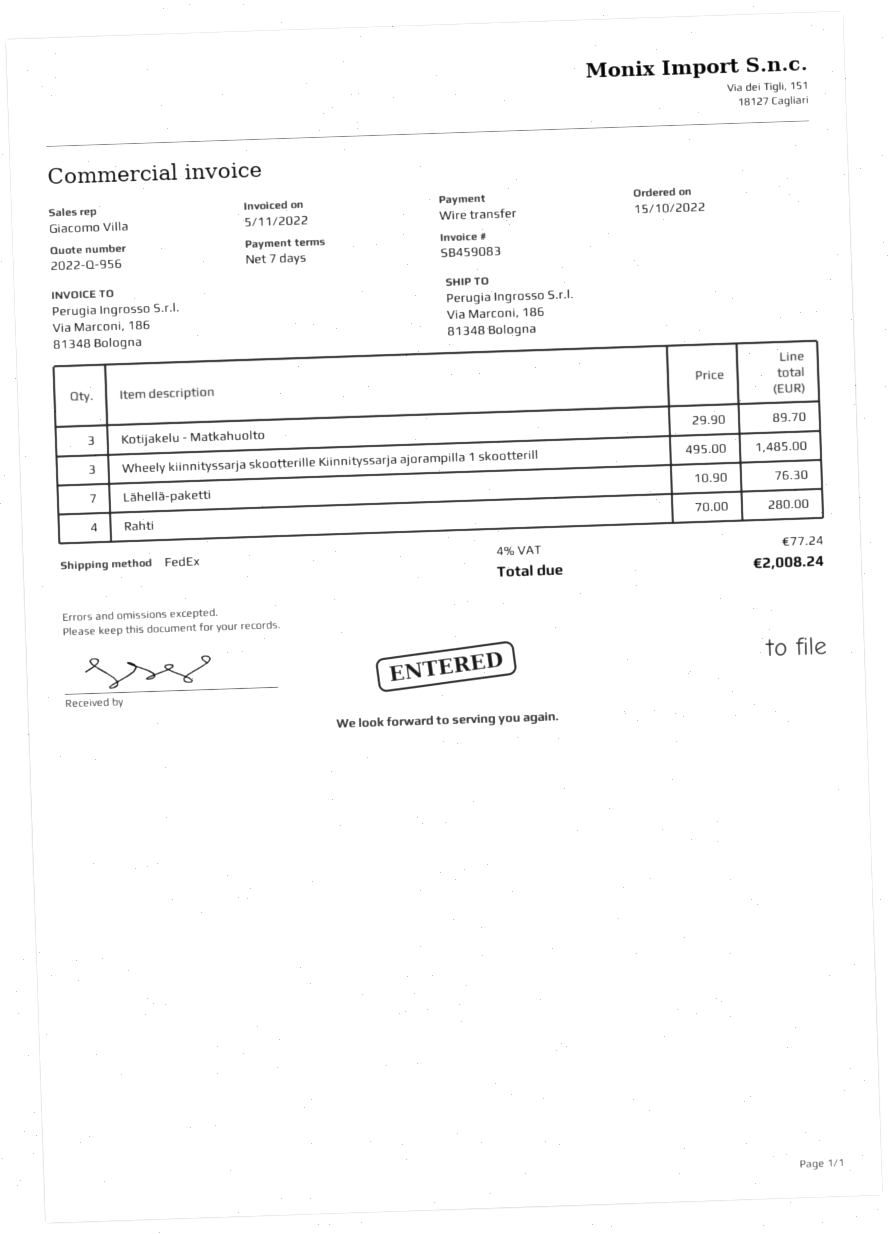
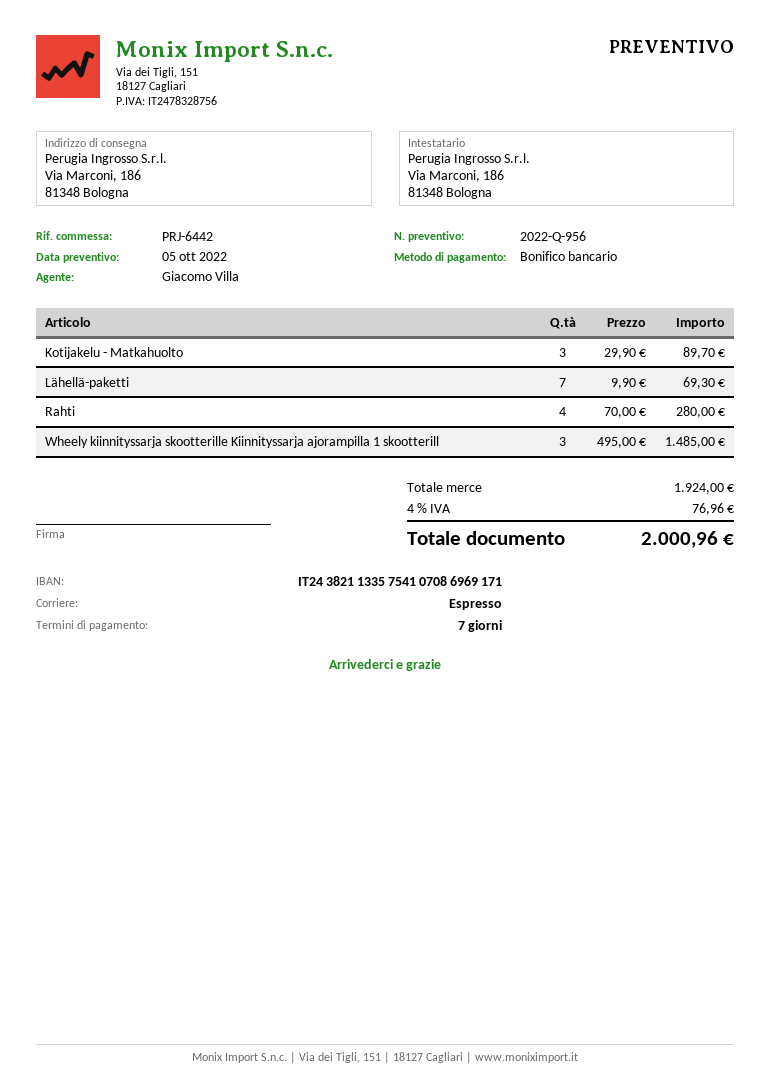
shipping method: FedEx -> express
Lähellä-paketti: 7 x 10.90 = 76.30 -> 7 x 9.90 = 69.30
tax: 4% = 77.24 -> 4% = 76.96
total: 2008.24 -> 2000.96

